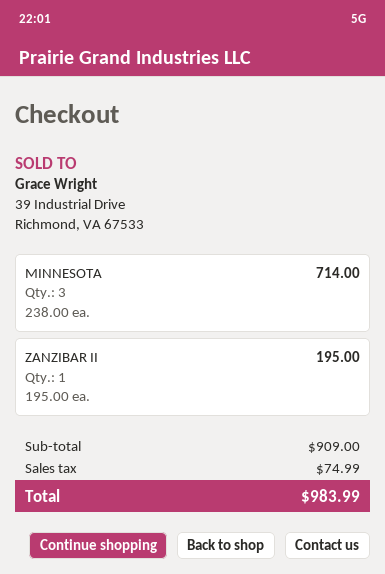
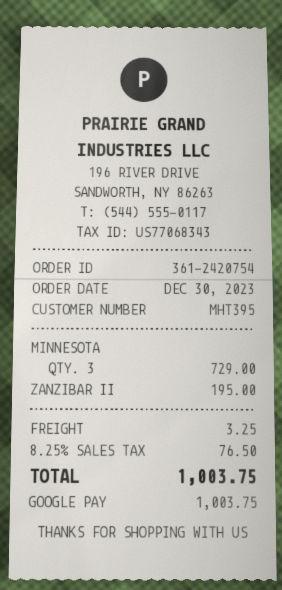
MINNESOTA: 3 for 714.00 -> 3 for 729.00
shipping: none -> 3.25
tax: 74.99 -> 76.50
total: 983.99 -> 1003.75

